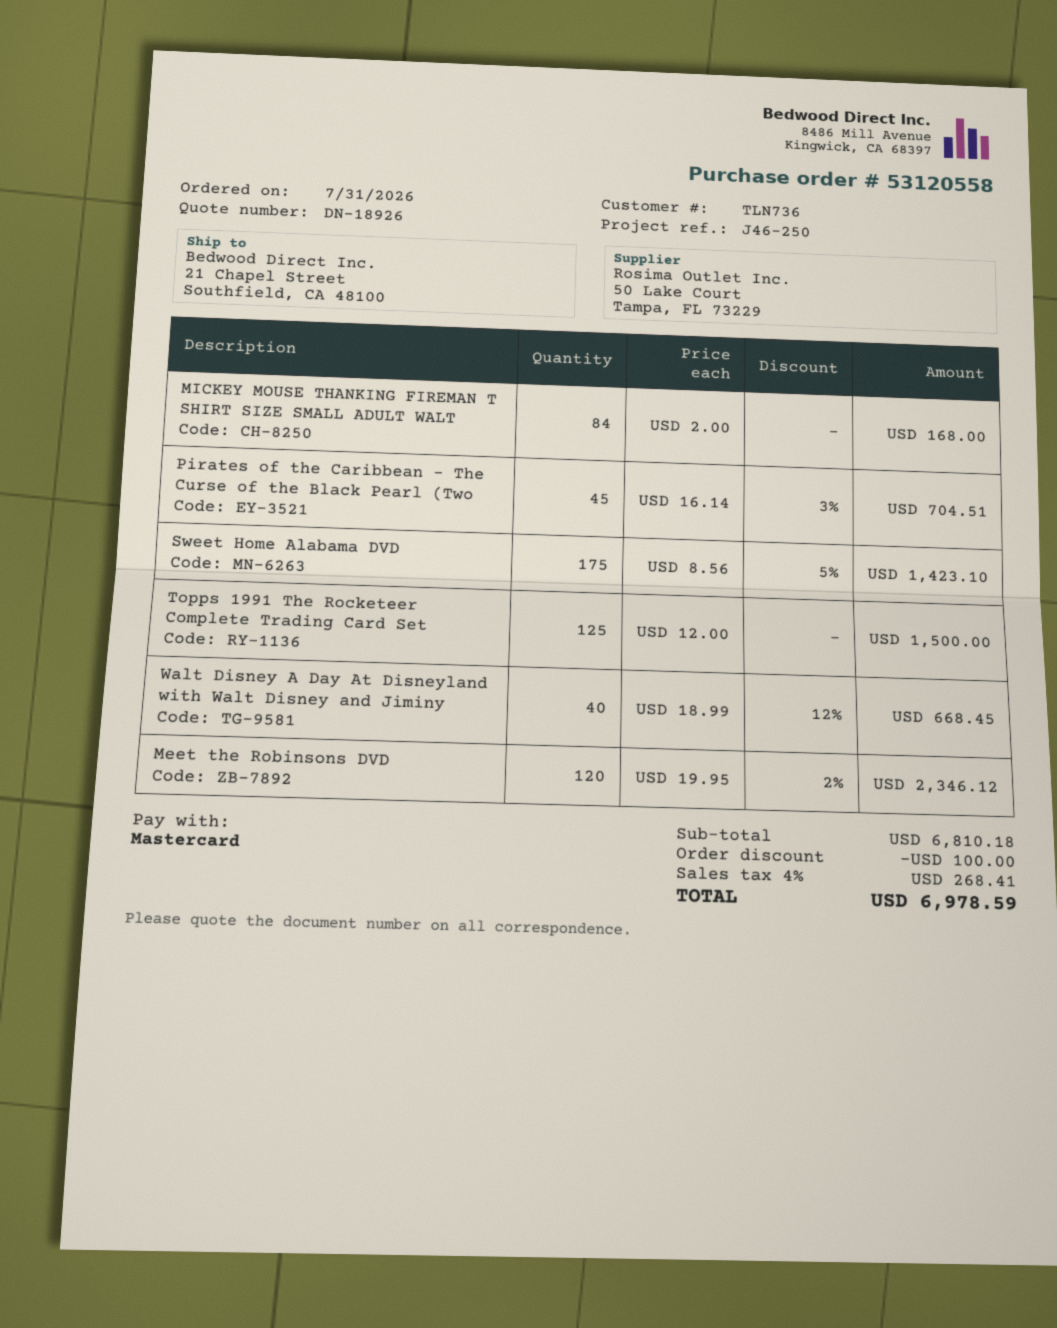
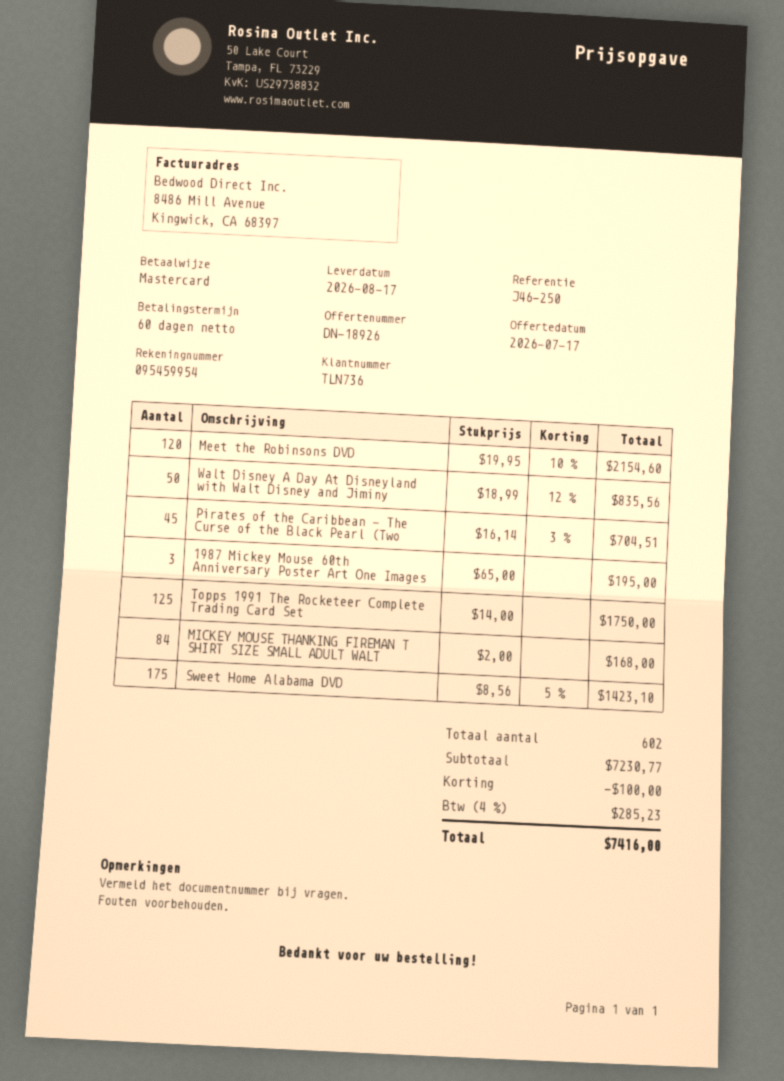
Topps 1991 The Rocketeer Complete Trading Card Set: 125 x 12.00 = 1500.00 -> 125 x 14.00 = 1750.00
Walt Disney A Day At Disneyland with Walt Disney and Jiminy: 40 x 18.99 - 12% = 668.45 -> 50 x 18.99 - 12% = 835.56
Meet the Robinsons DVD: 120 x 19.95 - 2% = 2346.12 -> 120 x 19.95 - 10% = 2154.60
1987 Mickey Mouse 60th Anniversary Poster Art One Images: none -> 3 x 65.00 = 195.00
subtotal: 6810.18 -> 7230.77
tax: 4% = 268.41 -> 4% = 285.23
total: 6978.59 -> 7416.00

